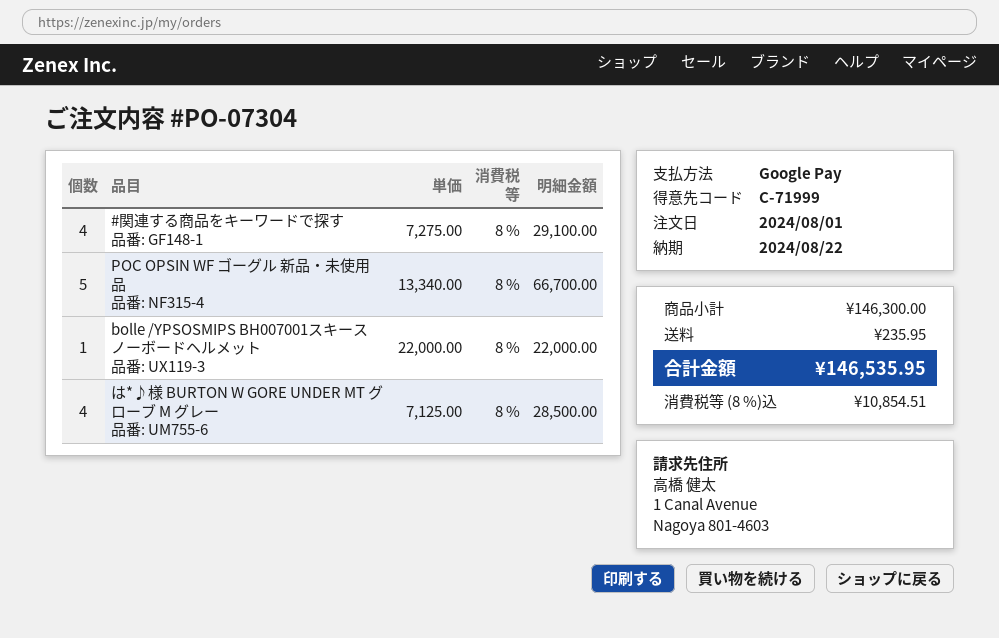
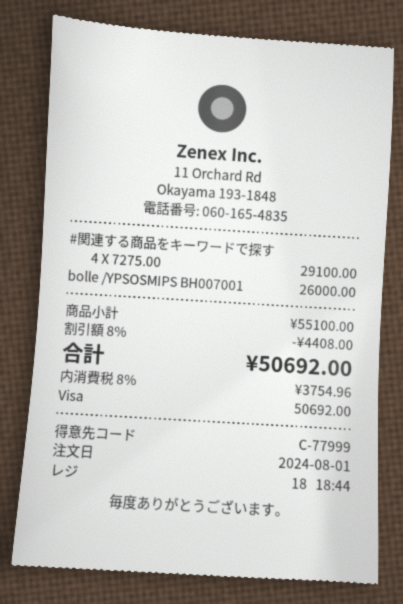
customer number: C-71999 -> C-77999
payment method: Google Pay -> Visa
POC OPSIN WF ゴーグル 新品・未使用品: 5 x 13340.00 = 66700.00 -> none
bolle /YPSOSMIPS BH007001スキースノーボードヘルメット: 1 x 22000.00 = 22000.00 -> 1 x 26000.00 = 26000.00
は*♪様 BURTON W GORE UNDER MT グローブ M グレー: 4 x 7125.00 = 28500.00 -> none
subtotal: 146300.00 -> 55100.00
discount: none -> 8% = 4408.00
shipping: 235.95 -> none
tax: 8% = 10854.51 -> 8% = 3754.96
total: 146535.95 -> 50692.00

